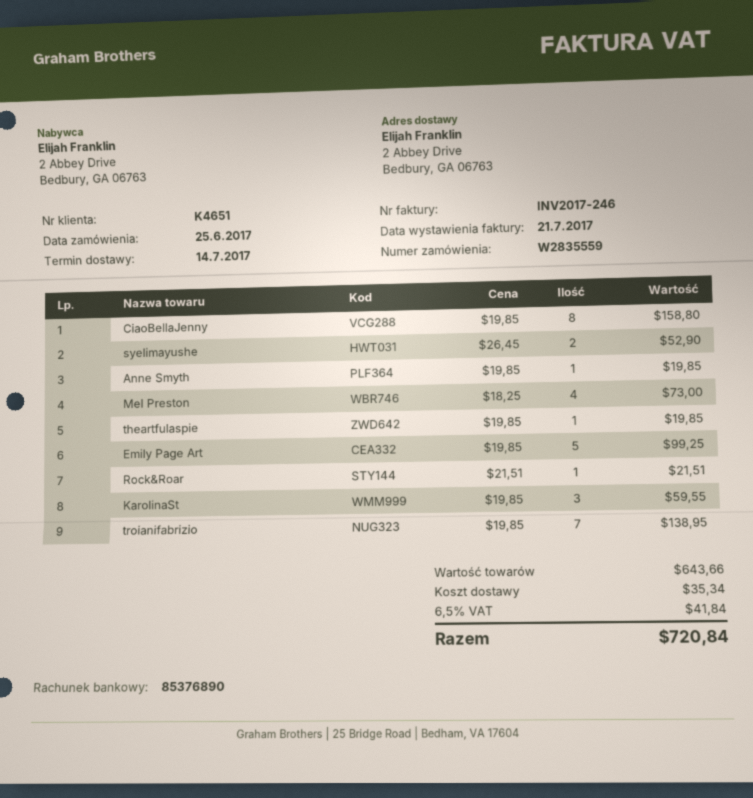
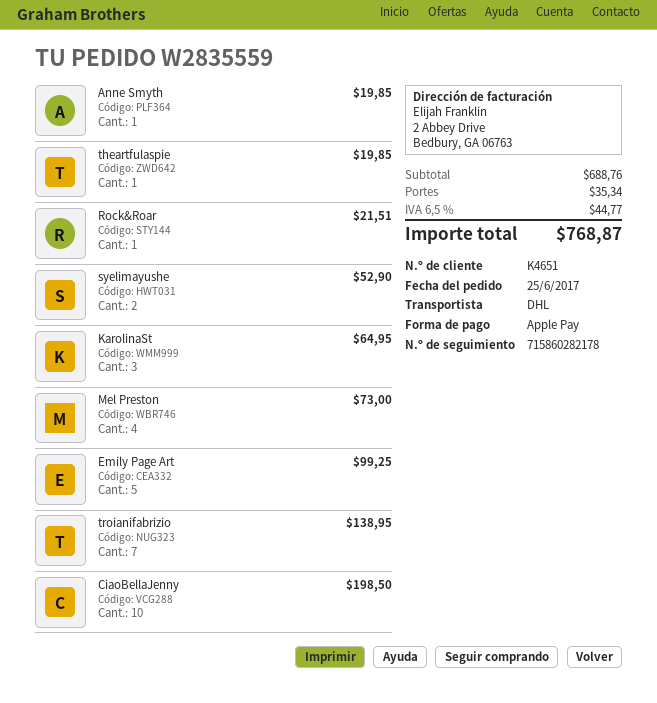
CiaoBellaJenny: 8 for 158.80 -> 10 for 198.50
KarolinaSt: 3 for 59.55 -> 3 for 64.95
subtotal: 643.66 -> 688.76
tax: 6.5% = 41.84 -> 6.5% = 44.77
total: 720.84 -> 768.87

